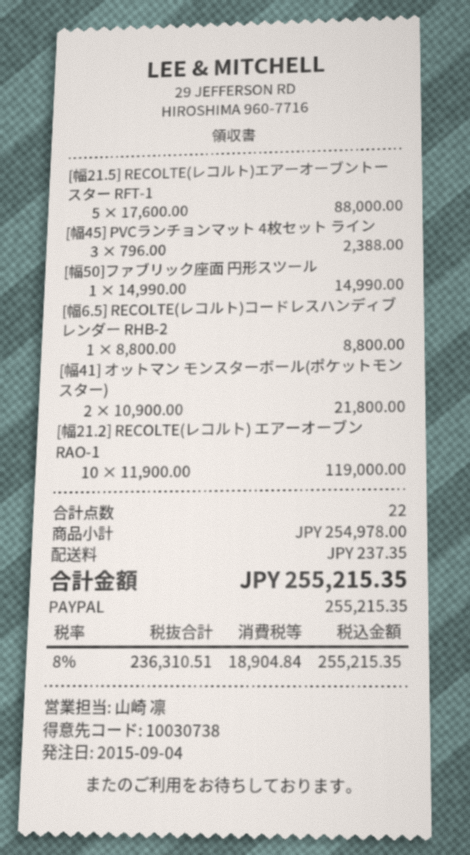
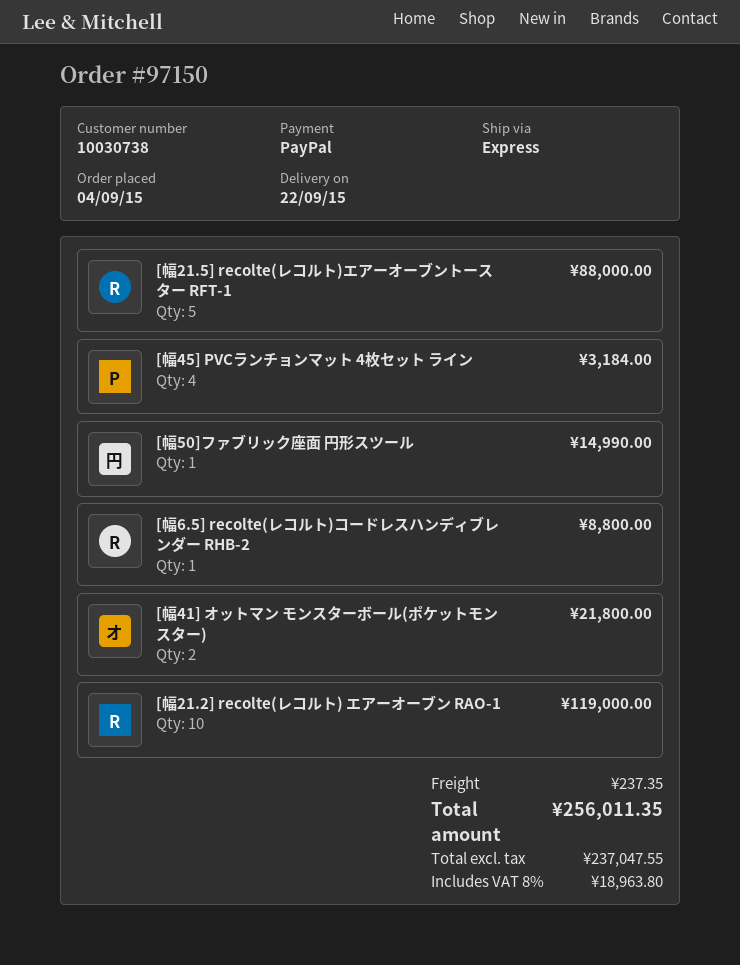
[幅45] PVCランチョンマット 4枚セット ライン: 3 for 2388.00 -> 4 for 3184.00
net: 236310.51 -> 237047.55
tax: 8% = 18904.84 -> 8% = 18963.80
total: 255215.35 -> 256011.35

